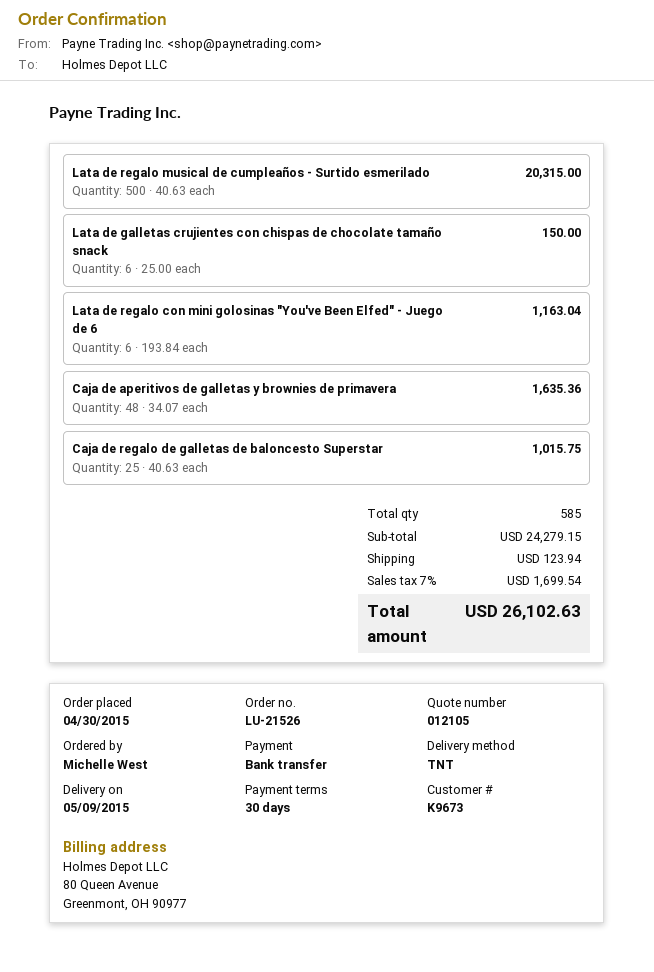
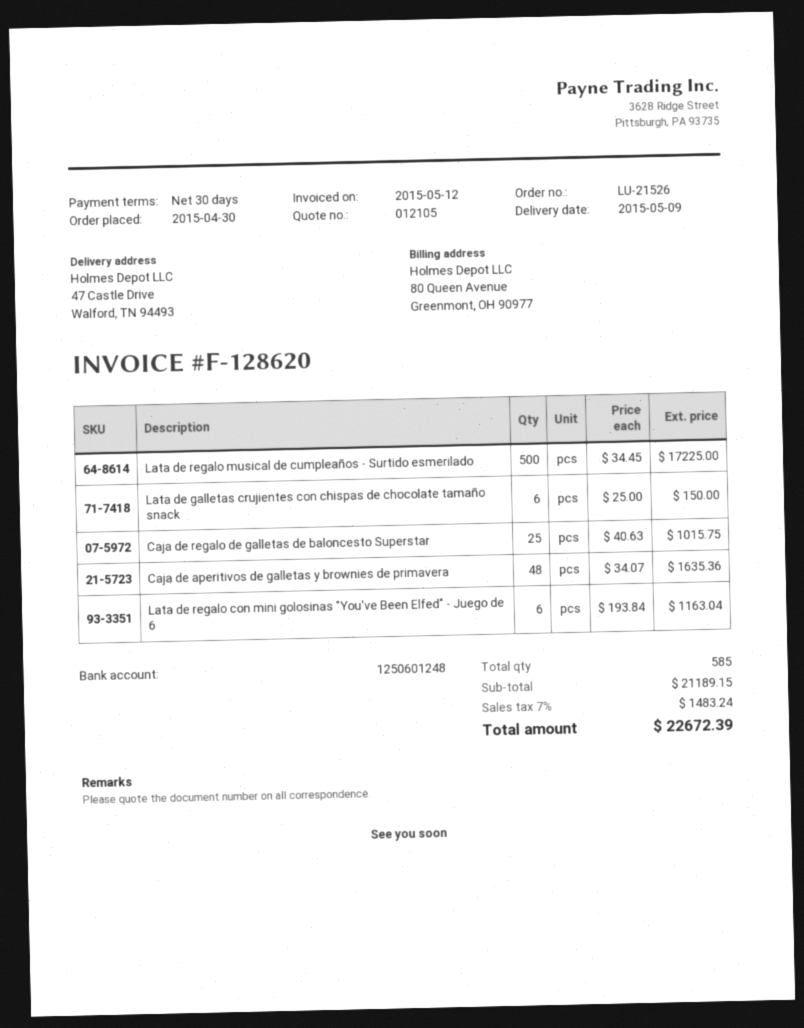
Lata de regalo musical de cumpleaños - Surtido esmerilado: 500 x 40.63 = 20315.00 -> 500 x 34.45 = 17225.00
subtotal: 24279.15 -> 21189.15
shipping: 123.94 -> none
tax: 7% = 1699.54 -> 7% = 1483.24
total: 26102.63 -> 22672.39

